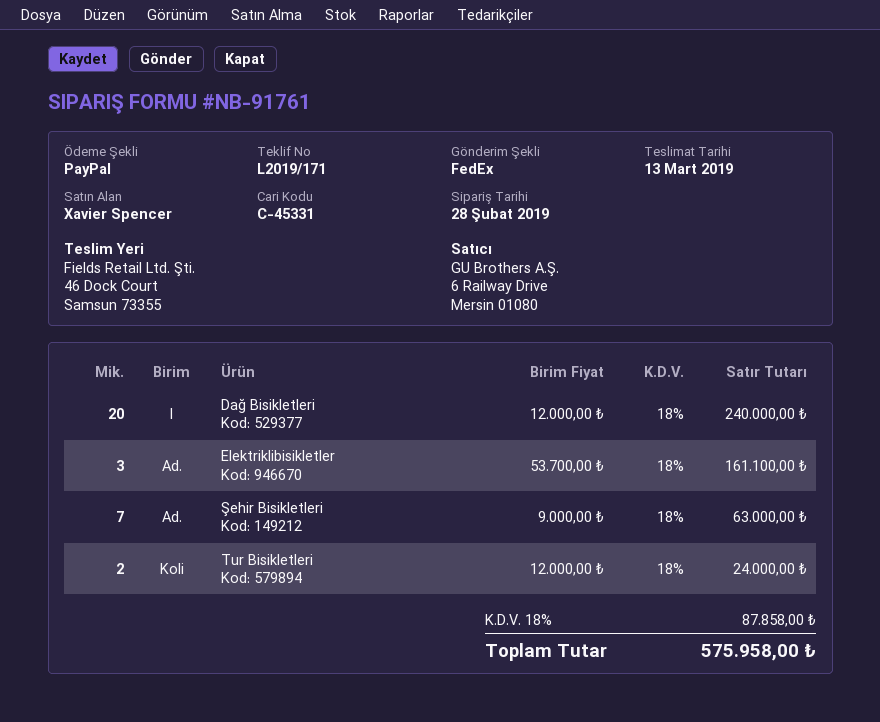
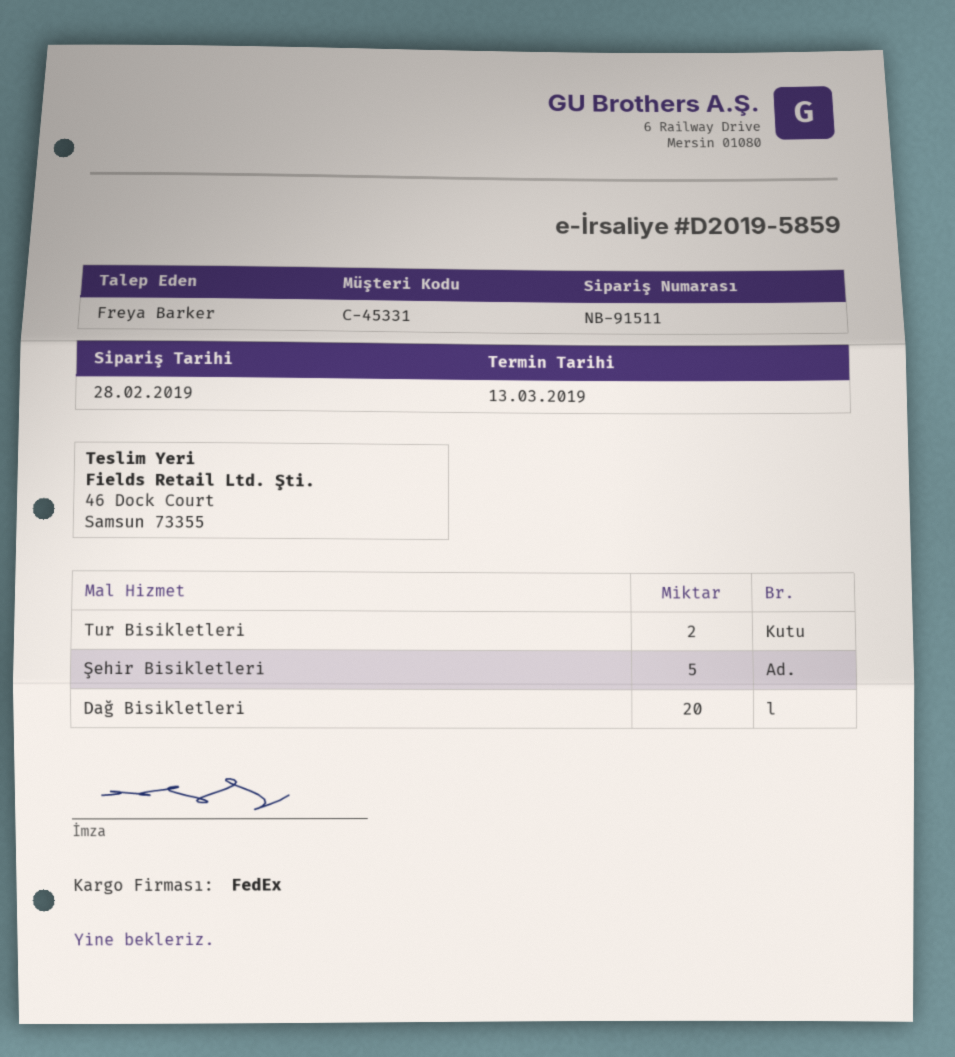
order number: NB-91761 -> NB-91511
ordered by: Xavier Spencer -> Freya Barker
Elektriklibisikletler: 3 -> none
Şehir Bisikletleri: 7 -> 5

